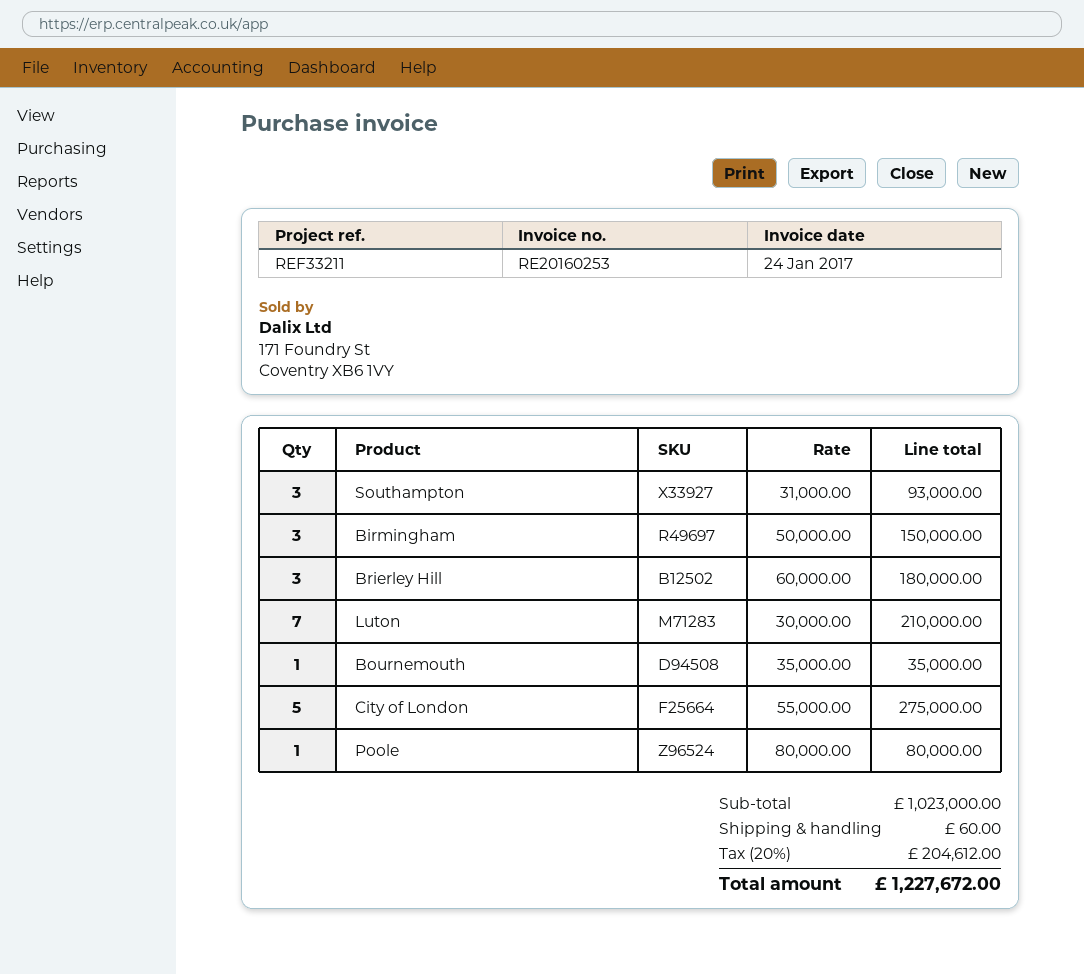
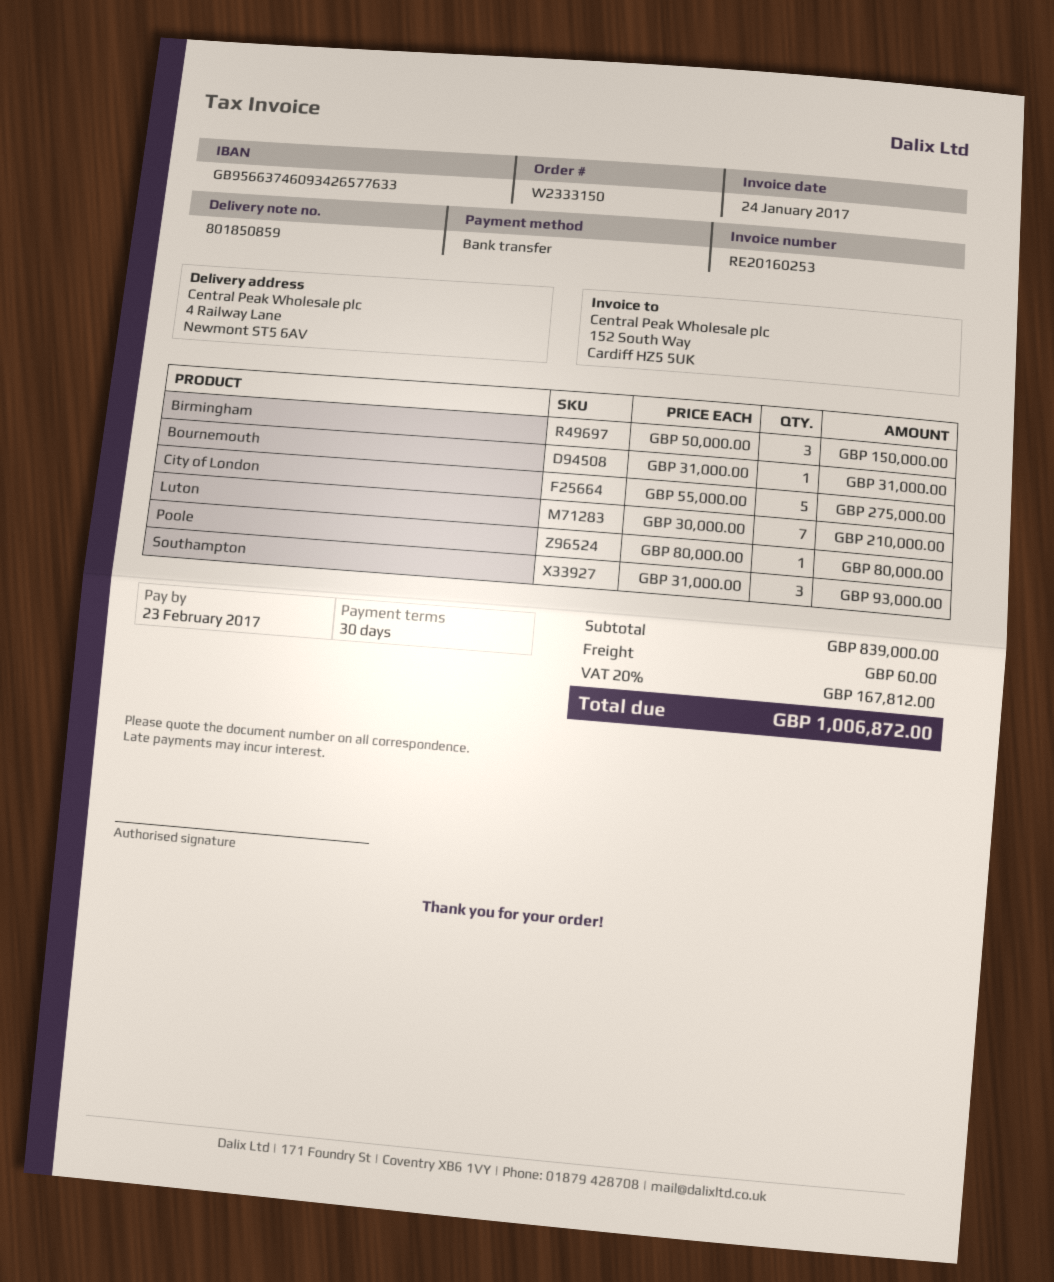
Brierley Hill: 3 x 60000.00 = 180000.00 -> none
Bournemouth: 1 x 35000.00 = 35000.00 -> 1 x 31000.00 = 31000.00
subtotal: 1023000.00 -> 839000.00
tax: 20% = 204612.00 -> 20% = 167812.00
total: 1227672.00 -> 1006872.00

